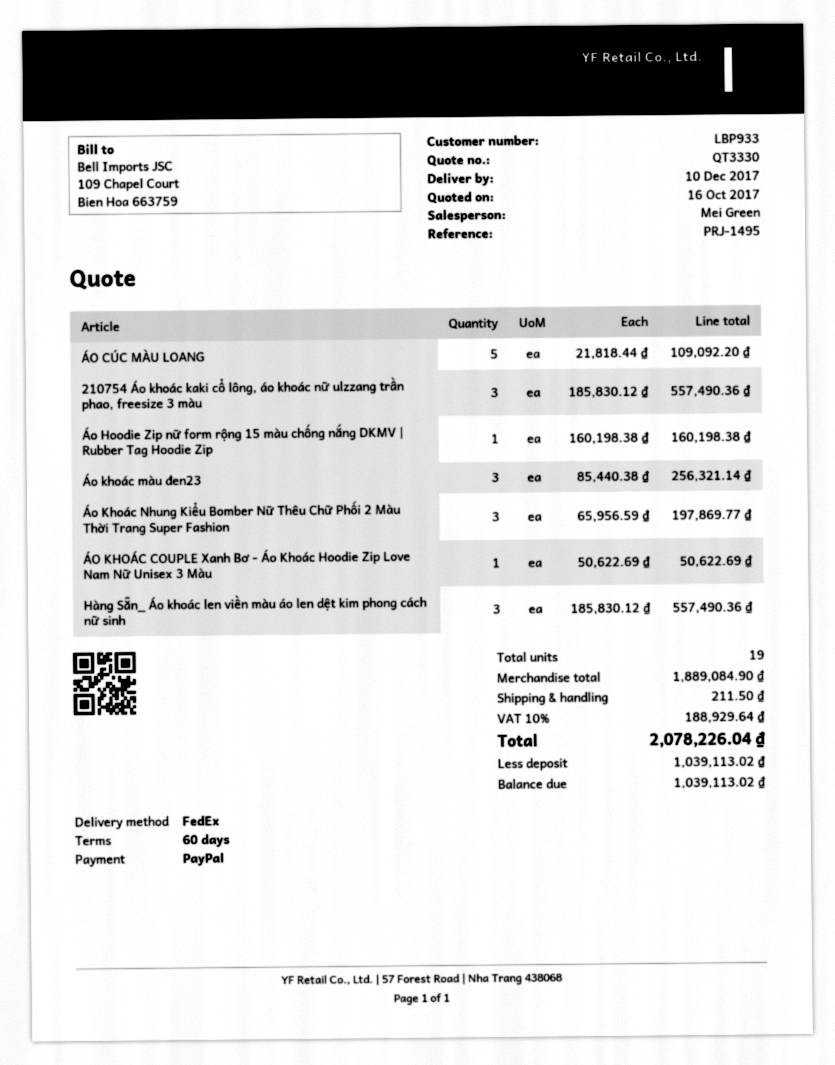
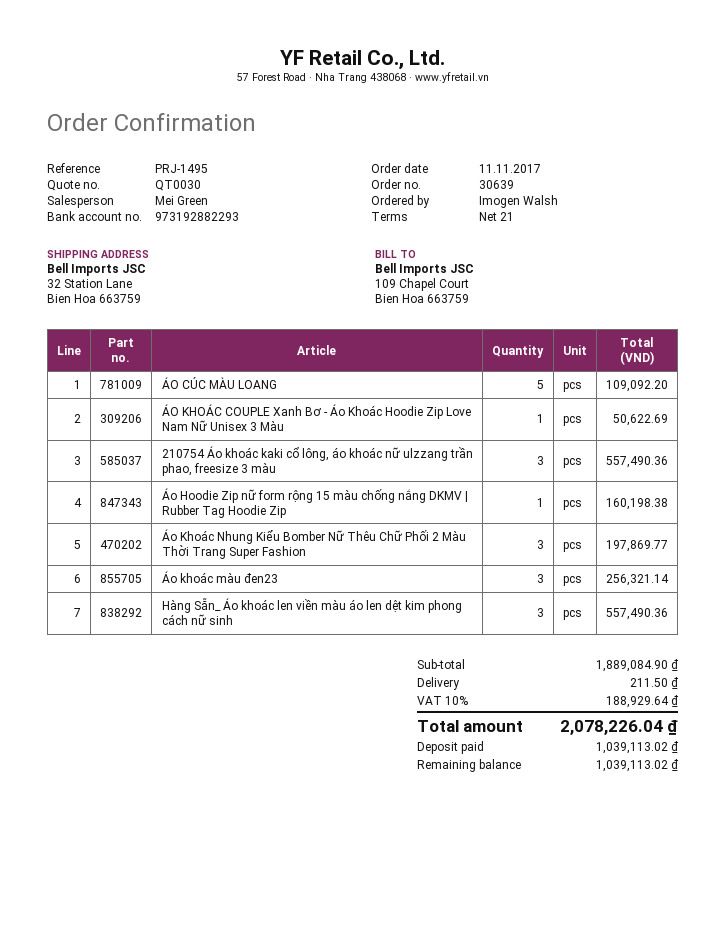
quote number: QT3330 -> QT0030
payment terms: 60 days -> 21 days

